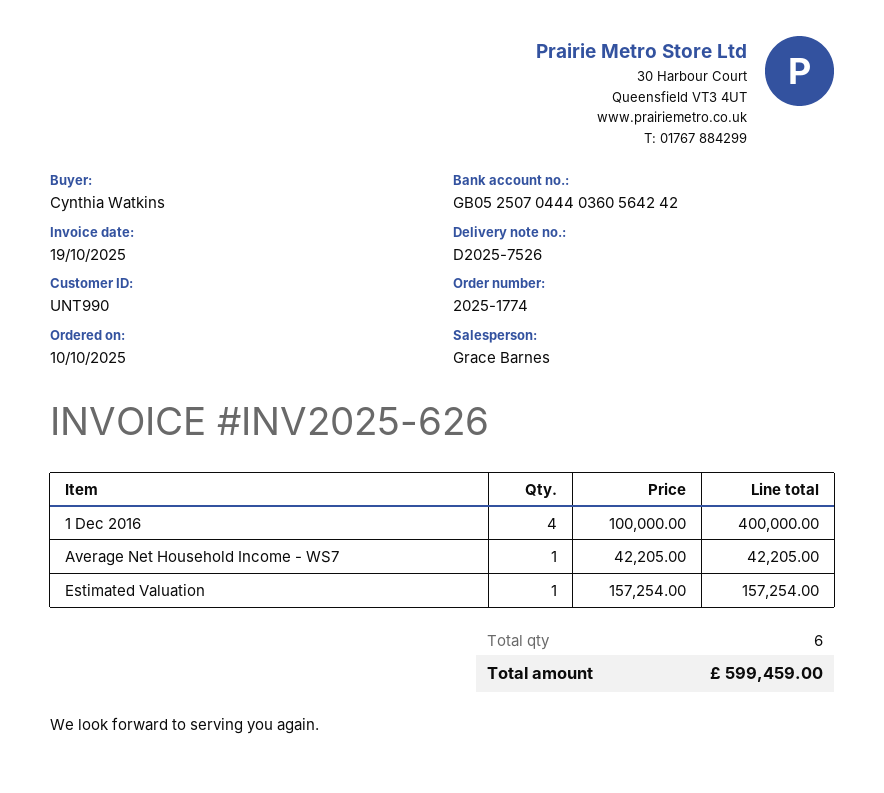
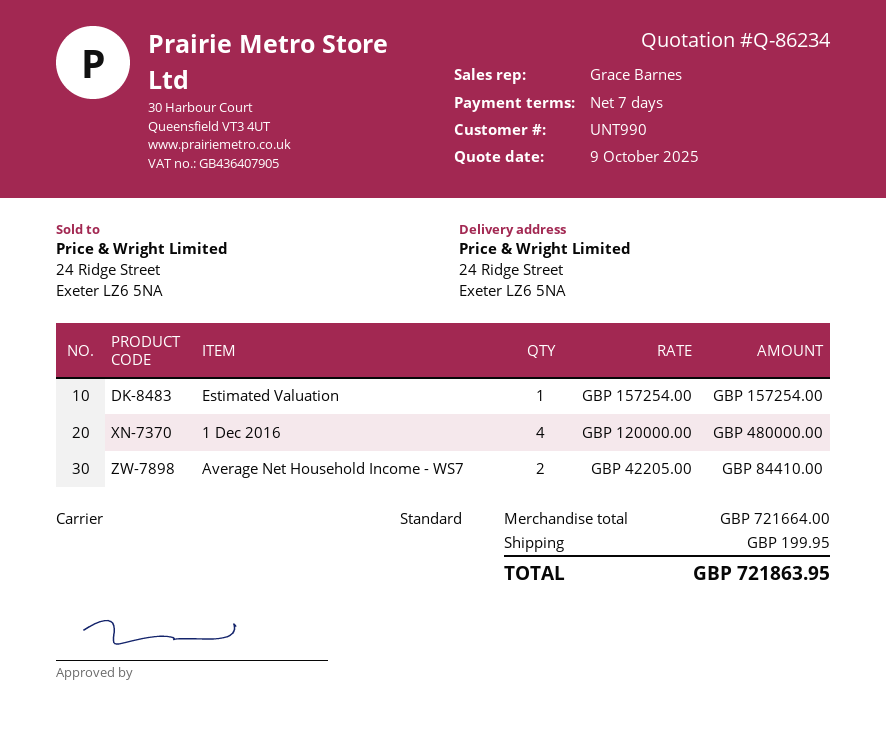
1 Dec 2016: 4 x 100000.00 = 400000.00 -> 4 x 120000.00 = 480000.00
Average Net Household Income - WS7: 1 x 42205.00 = 42205.00 -> 2 x 42205.00 = 84410.00
shipping: none -> 199.95
total: 599459.00 -> 721863.95

